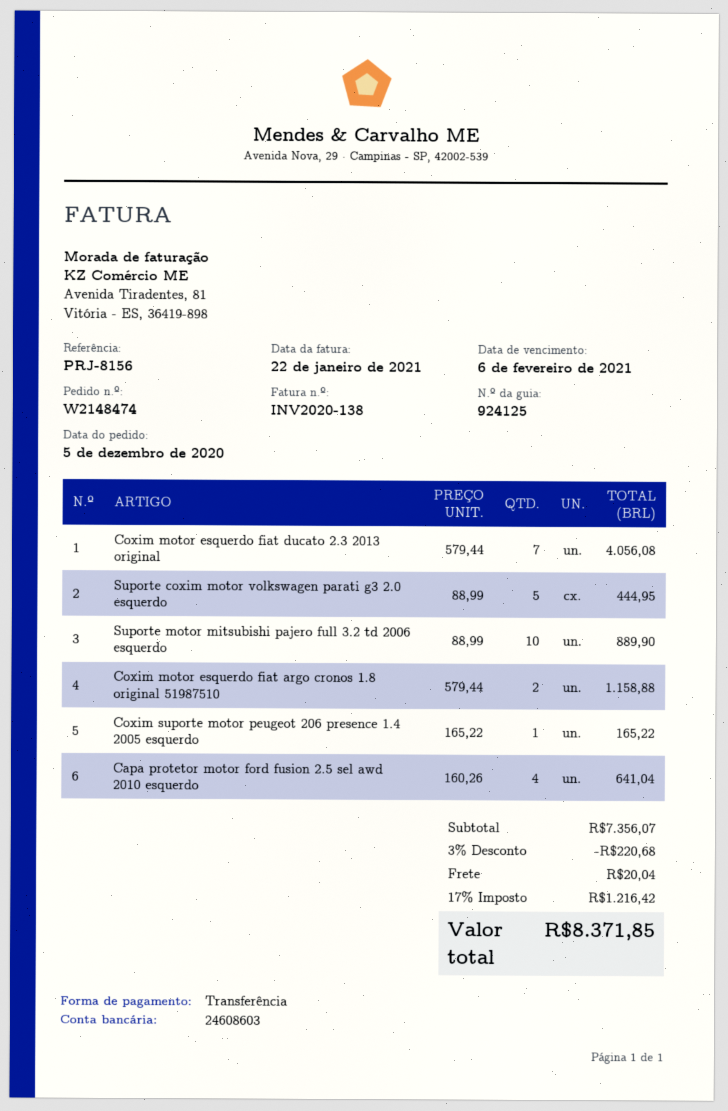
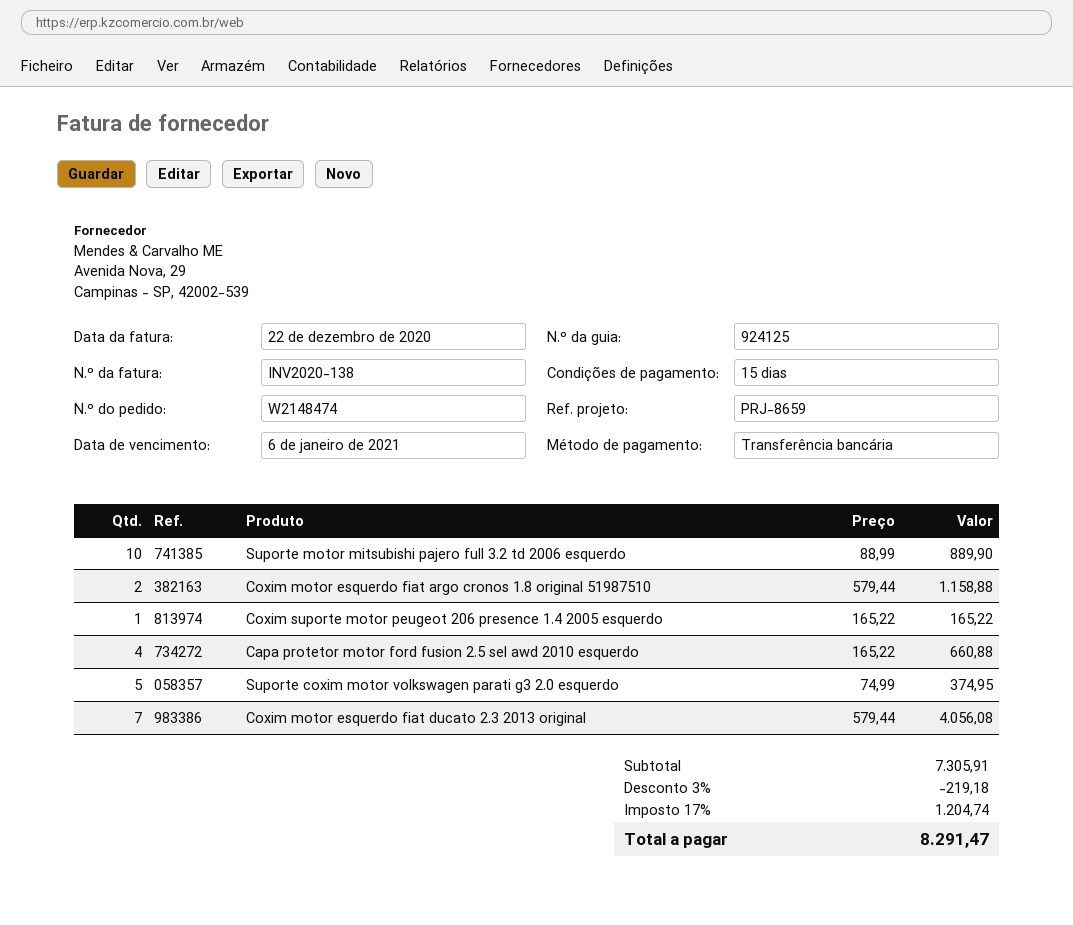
invoice date: 2021-01-22 -> 2020-12-22
due date: 2021-02-06 -> 2021-01-06
reference: PRJ-8156 -> PRJ-8659
Suporte coxim motor volkswagen parati g3 2.0 esquerdo: 5 x 88.99 = 444.95 -> 5 x 74.99 = 374.95
Capa protetor motor ford fusion 2.5 sel awd 2010 esquerdo: 4 x 160.26 = 641.04 -> 4 x 165.22 = 660.88
subtotal: 7356.07 -> 7305.91
discount: 3% = 220.68 -> 3% = 219.18
shipping: 20.04 -> none
tax: 17% = 1216.42 -> 17% = 1204.74
total: 8371.85 -> 8291.47

